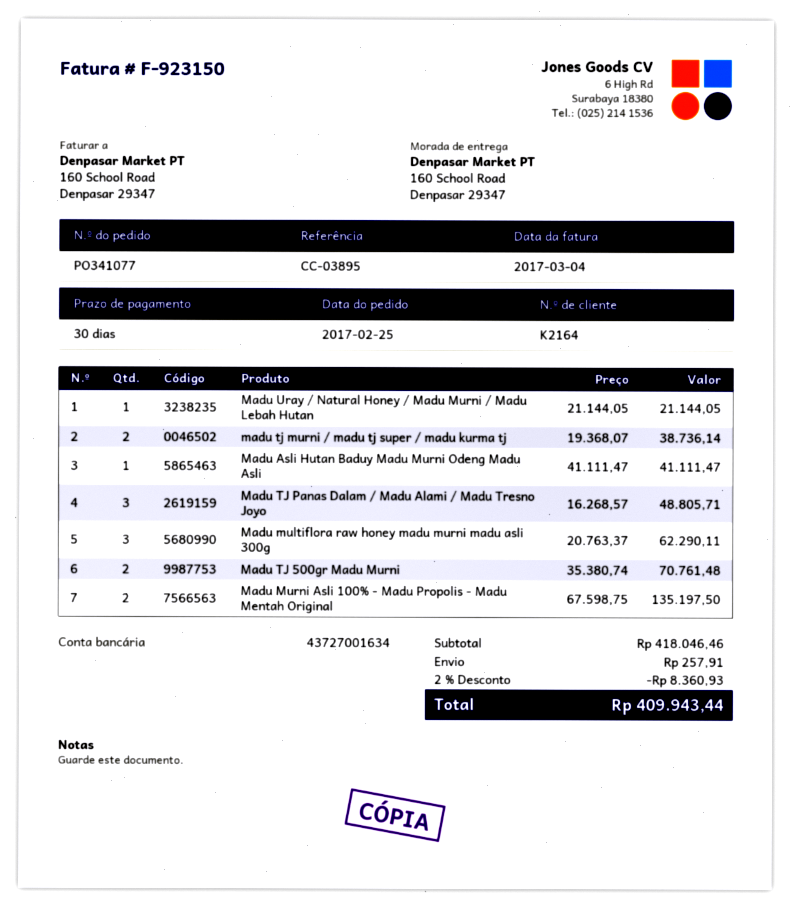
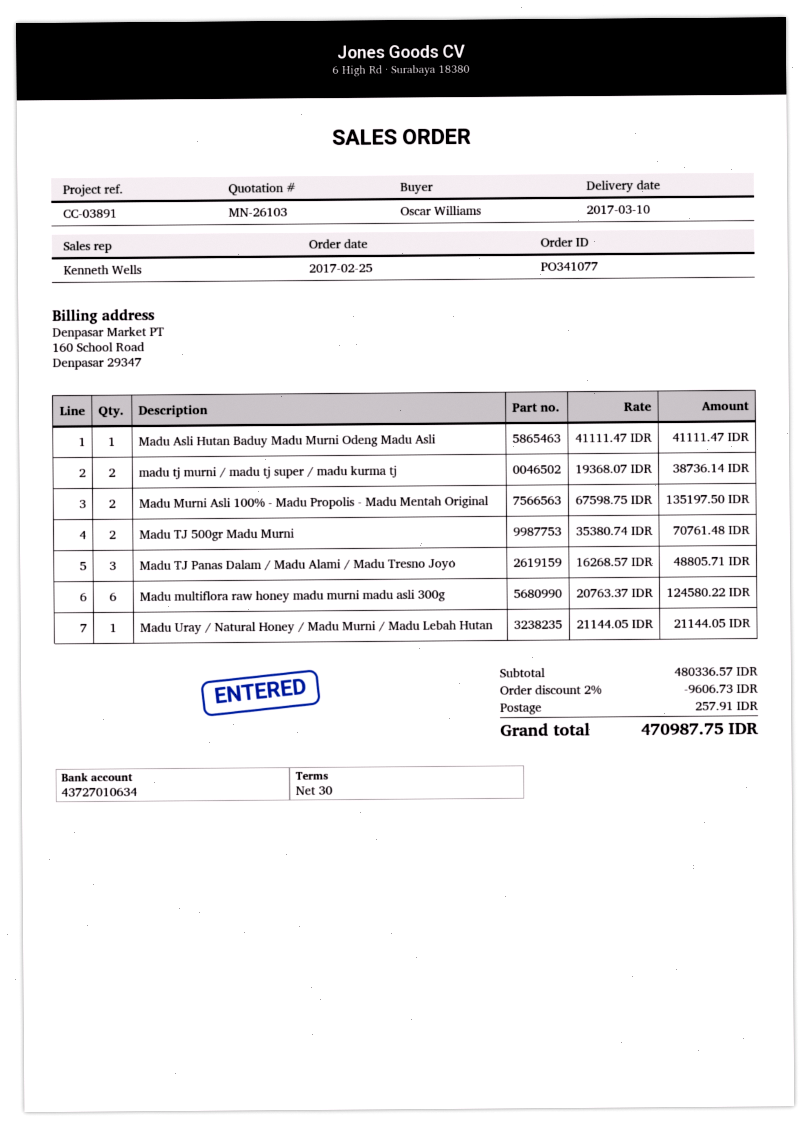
reference: CC-03895 -> CC-03891
bank account: 43727001634 -> 43727010634
Madu multiflora raw honey madu murni madu asli 300g: 3 x 20763.37 = 62290.11 -> 6 x 20763.37 = 124580.22
subtotal: 418046.46 -> 480336.57
discount: 2% = 8360.93 -> 2% = 9606.73
total: 409943.44 -> 470987.75

